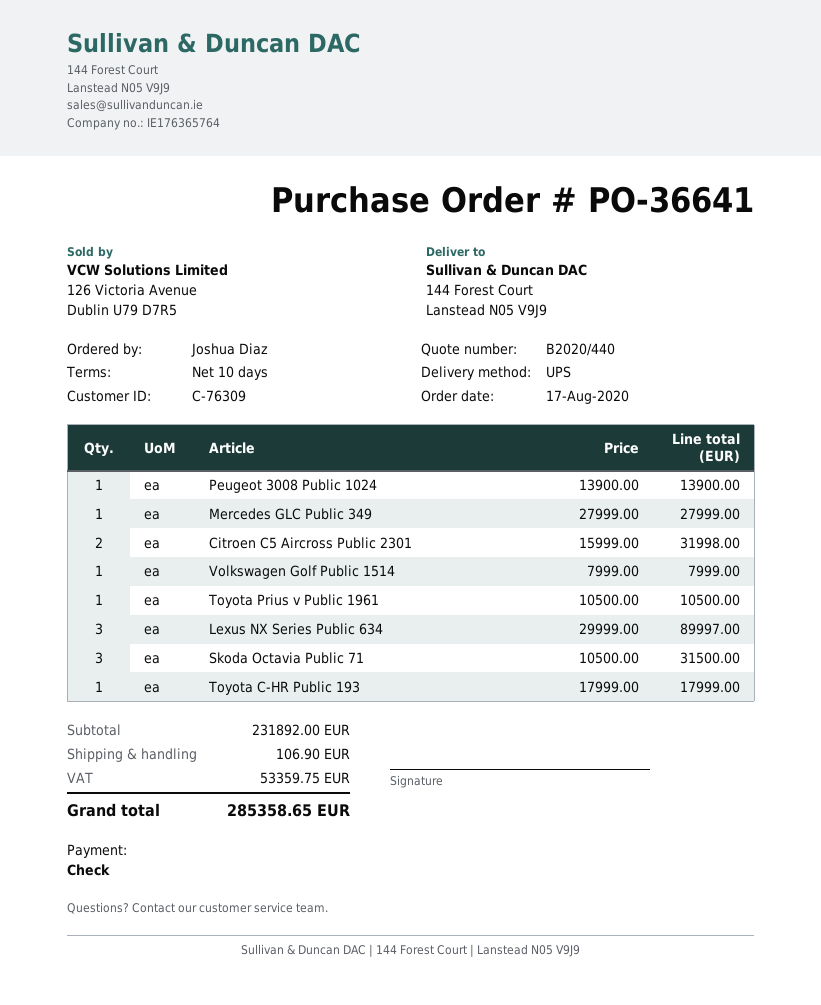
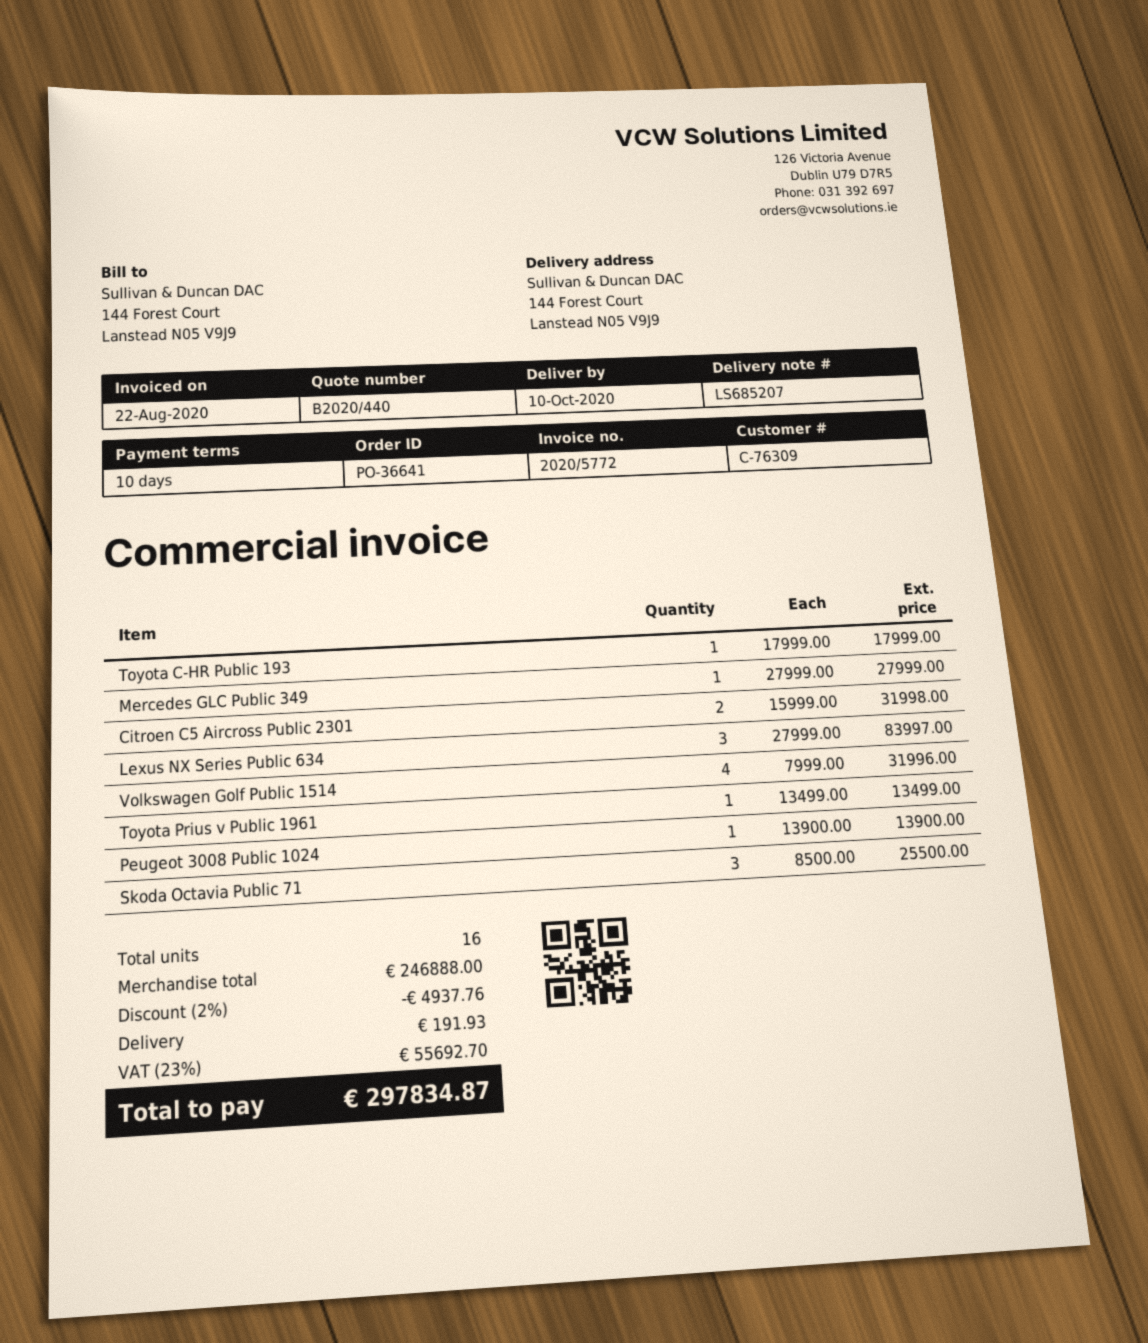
Volkswagen Golf Public 1514: 1 x 7999.00 = 7999.00 -> 4 x 7999.00 = 31996.00
Toyota Prius v Public 1961: 1 x 10500.00 = 10500.00 -> 1 x 13499.00 = 13499.00
Lexus NX Series Public 634: 3 x 29999.00 = 89997.00 -> 3 x 27999.00 = 83997.00
Skoda Octavia Public 71: 3 x 10500.00 = 31500.00 -> 3 x 8500.00 = 25500.00
subtotal: 231892.00 -> 246888.00
discount: none -> 2% = 4937.76
shipping: 106.90 -> 191.93
tax: 53359.75 -> 55692.70
total: 285358.65 -> 297834.87

